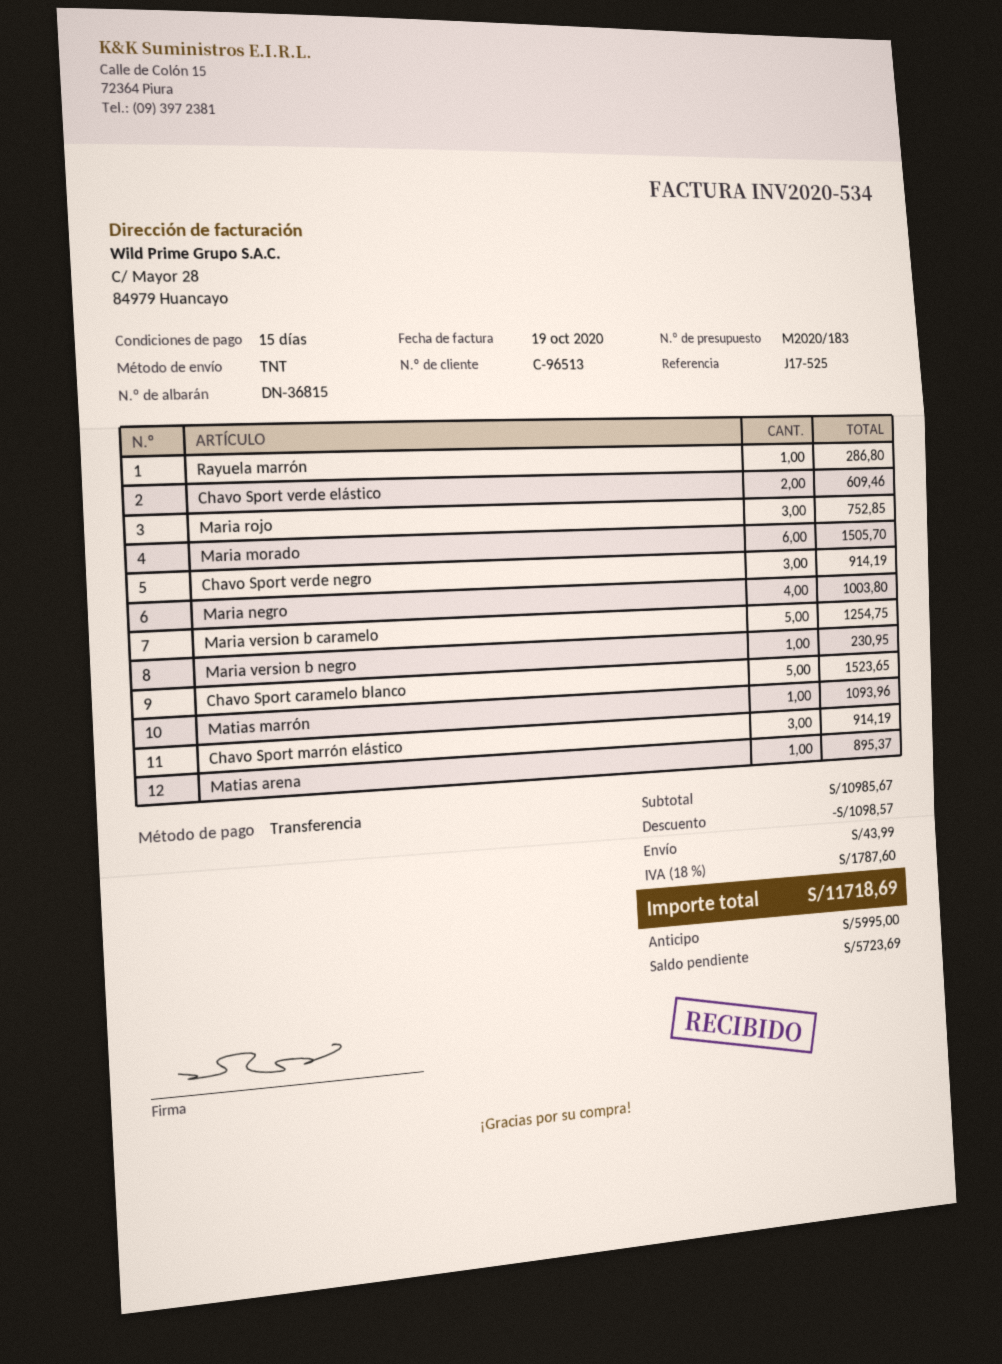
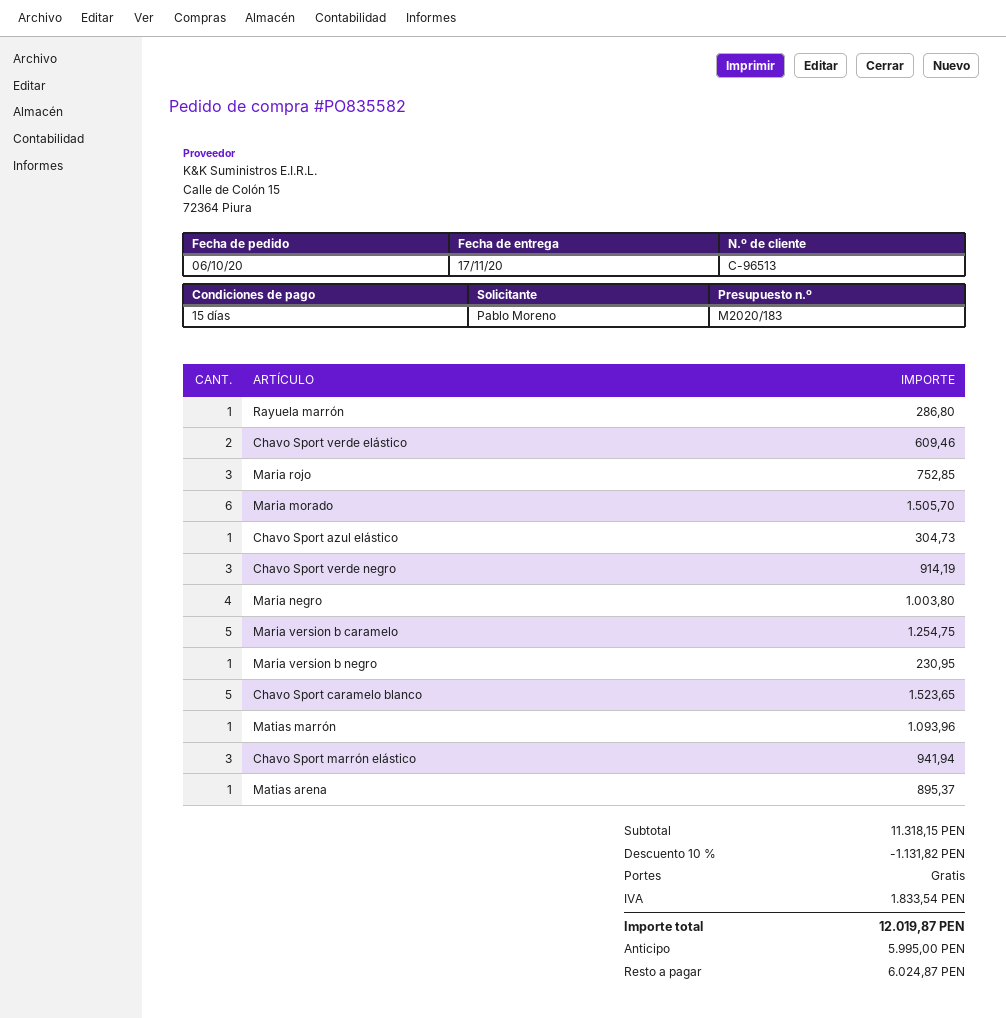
Chavo Sport marrón elástico: 3 for 914.19 -> 3 for 941.94
Chavo Sport azul elástico: none -> 1 for 304.73
subtotal: 10985.67 -> 11318.15
discount: 1098.57 -> 1131.82
shipping: 43.99 -> 0.00
tax: 1787.60 -> 1833.54
total: 11718.69 -> 12019.87
balance: 5723.69 -> 6024.87

